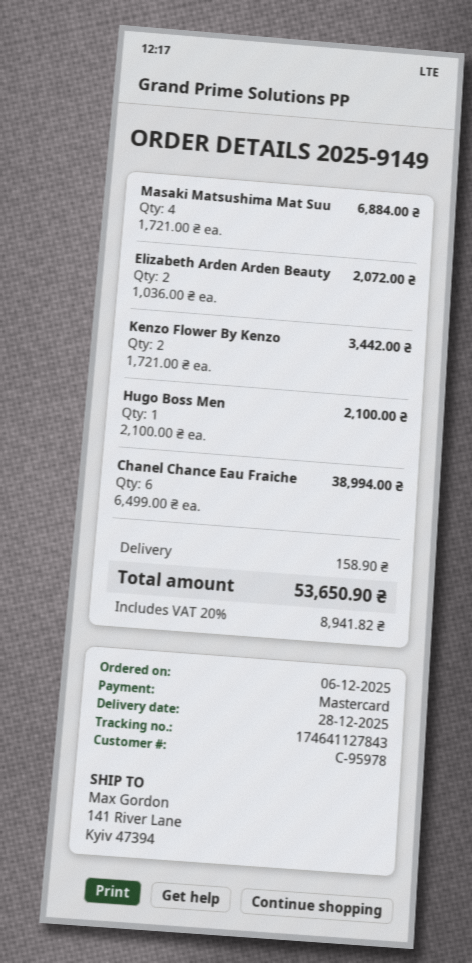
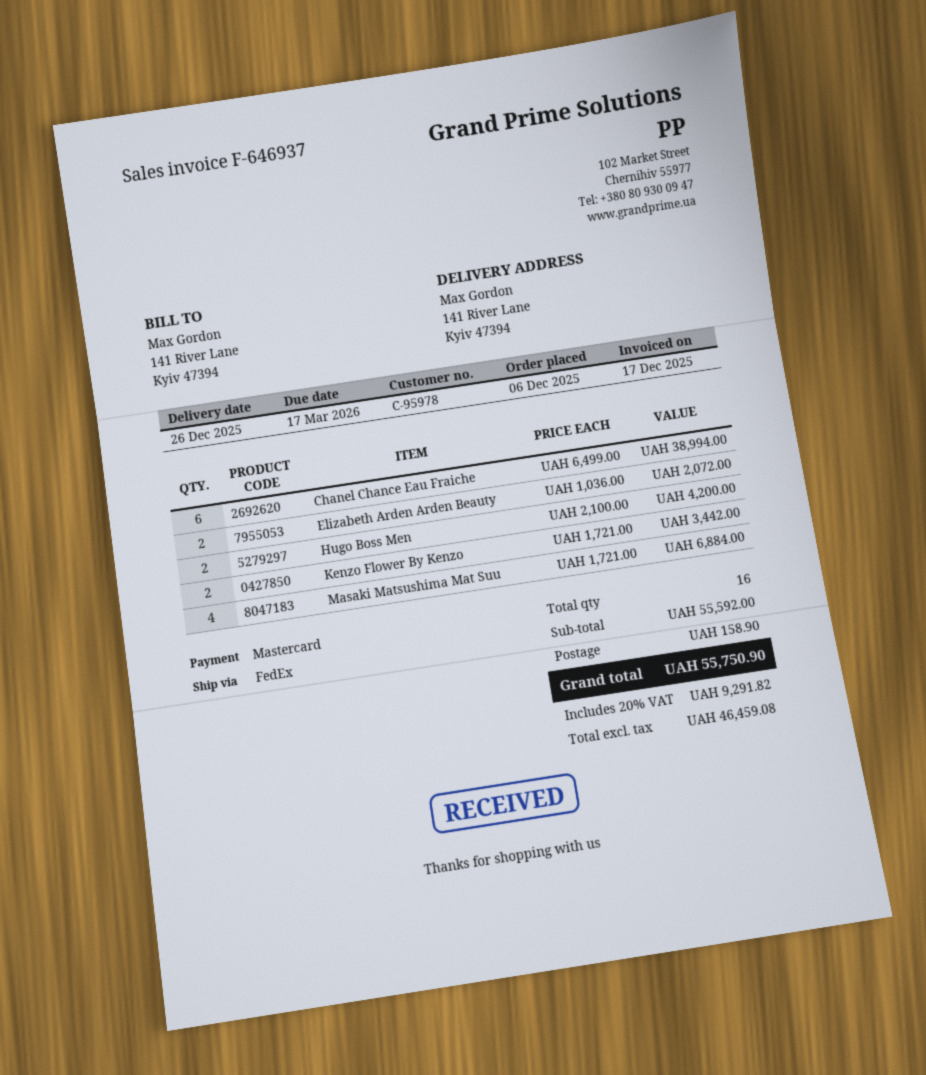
delivery date: 2025-12-28 -> 2025-12-26
Hugo Boss Men: 1 x 2100.00 = 2100.00 -> 2 x 2100.00 = 4200.00
tax: 20% = 8941.82 -> 20% = 9291.82
total: 53650.90 -> 55750.90

